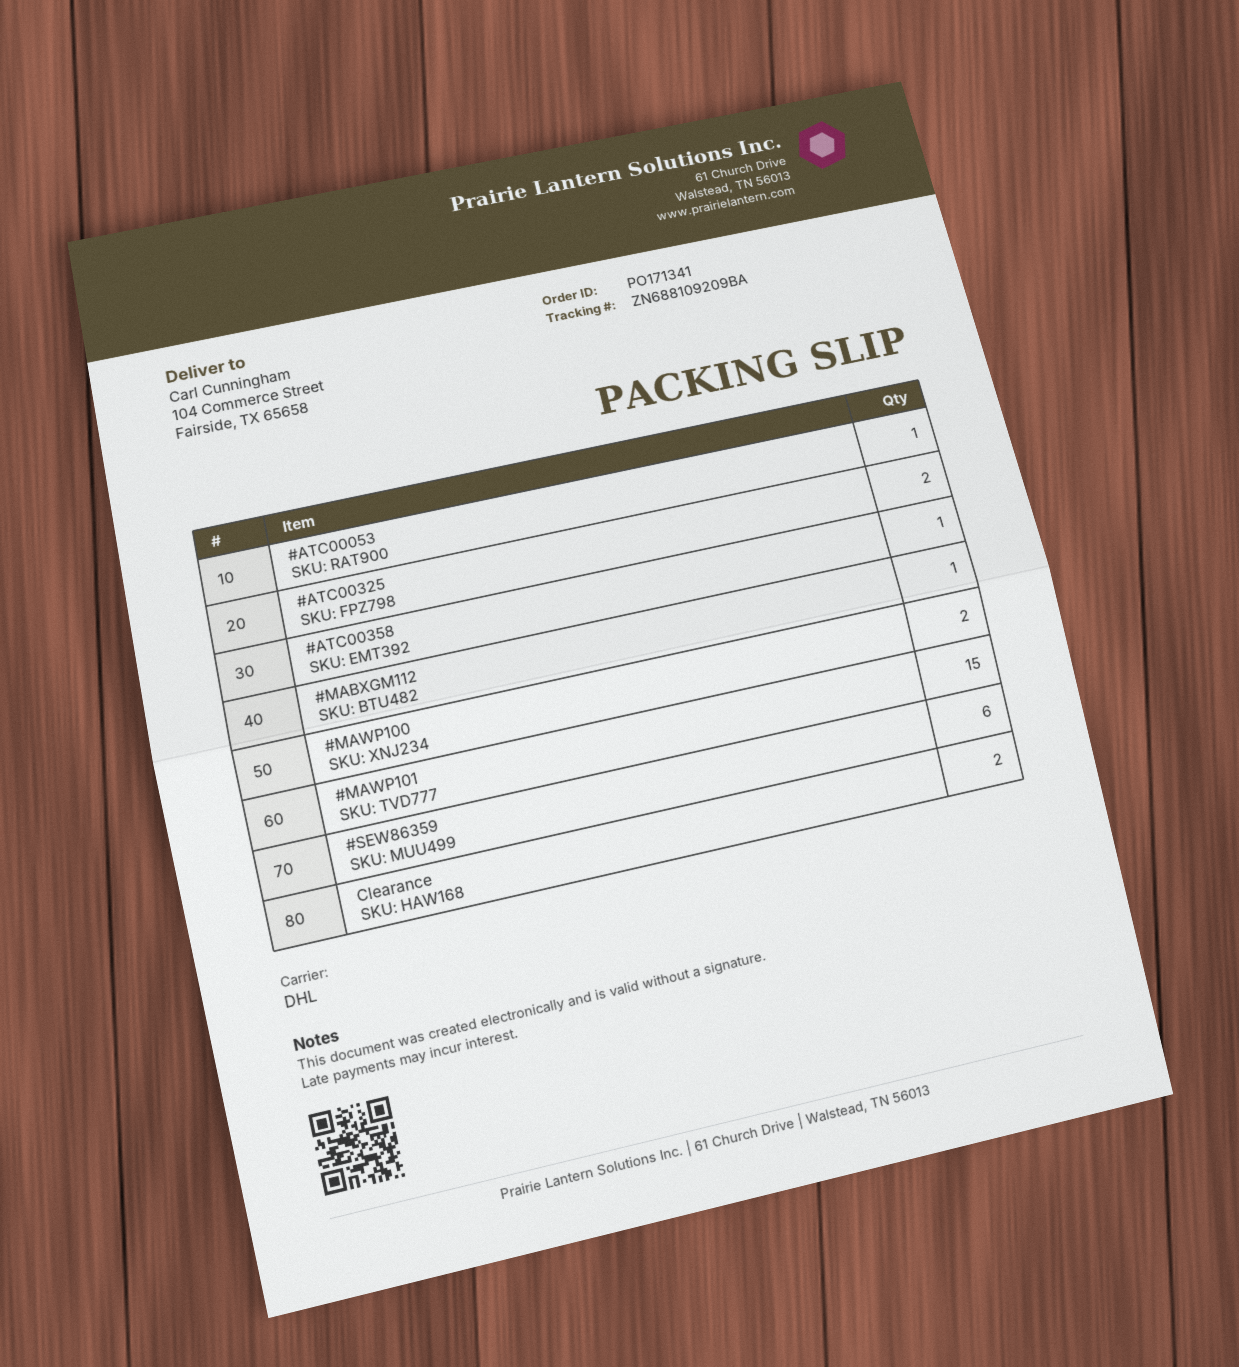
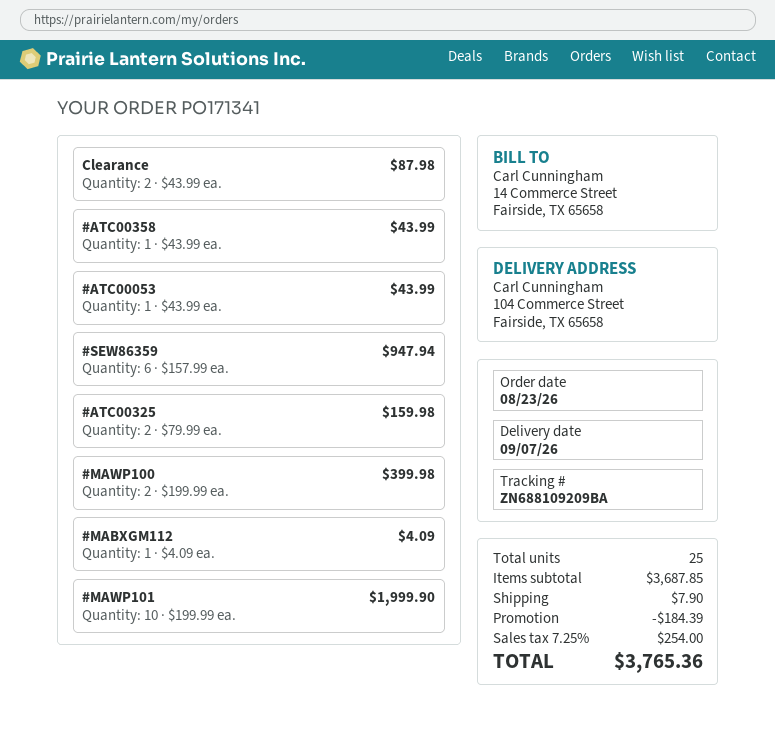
#MAWP101: 15 -> 10

